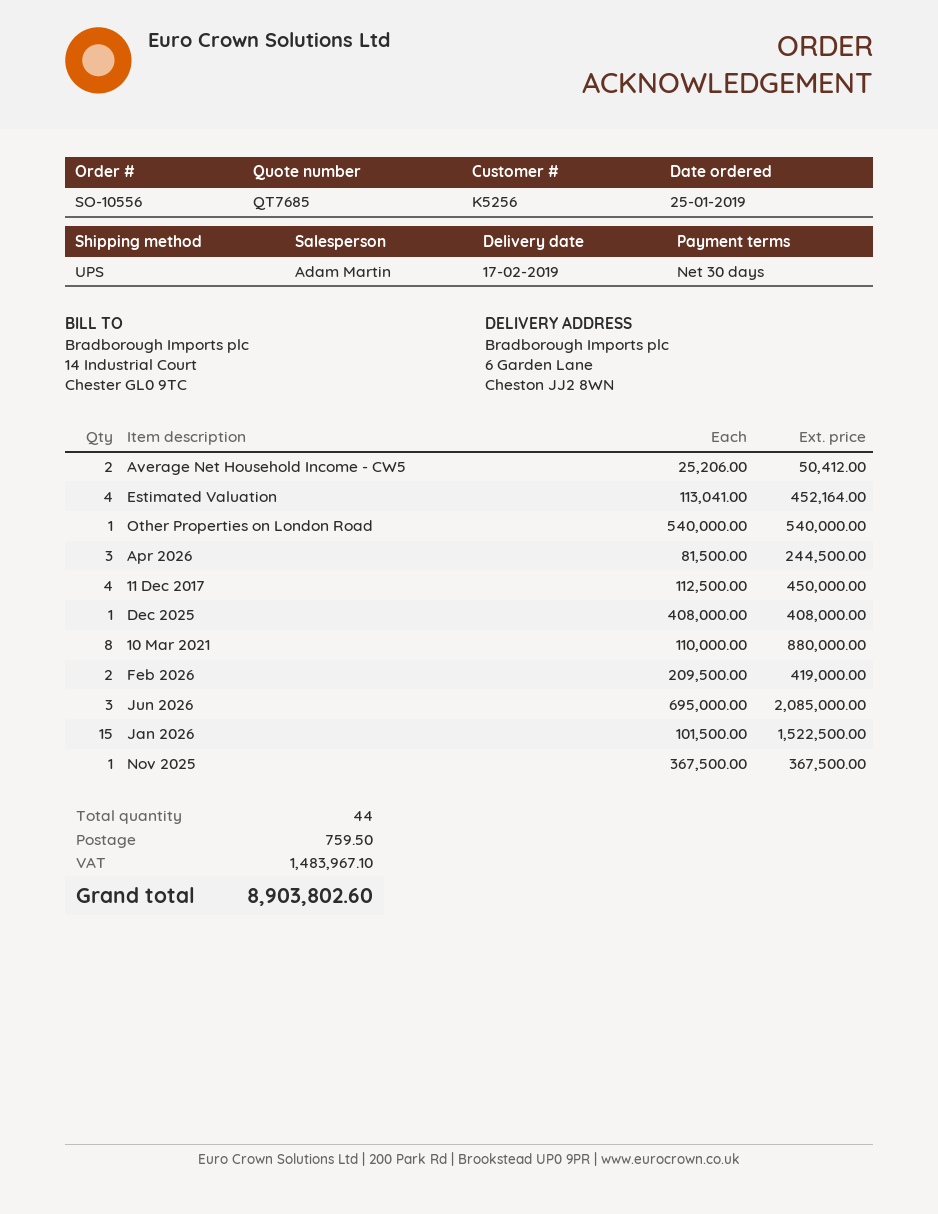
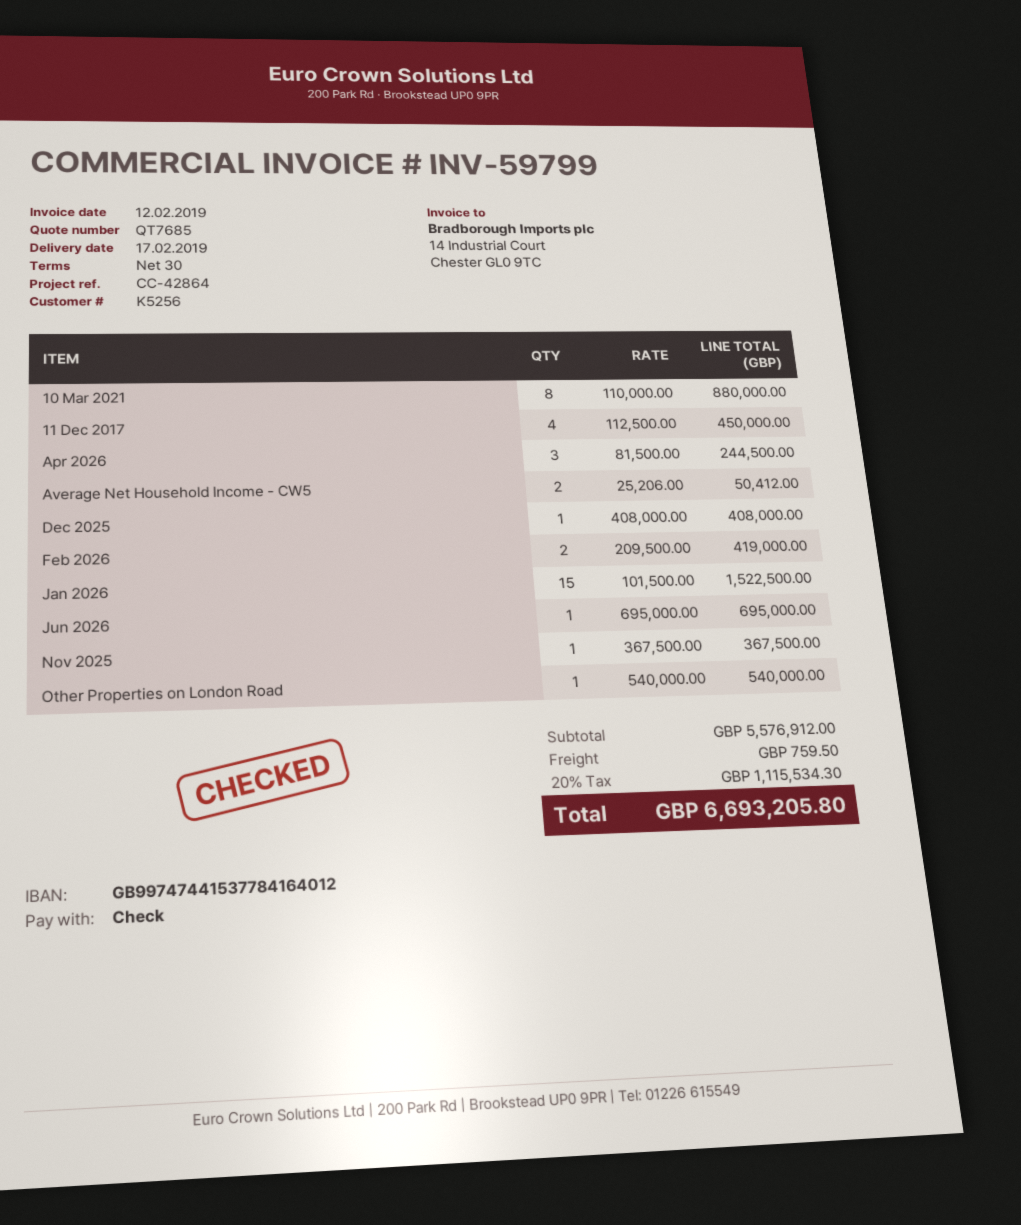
Estimated Valuation: 4 x 113041.00 = 452164.00 -> none
Jun 2026: 3 x 695000.00 = 2085000.00 -> 1 x 695000.00 = 695000.00
tax: 1483967.10 -> 1115534.30
total: 8903802.60 -> 6693205.80

